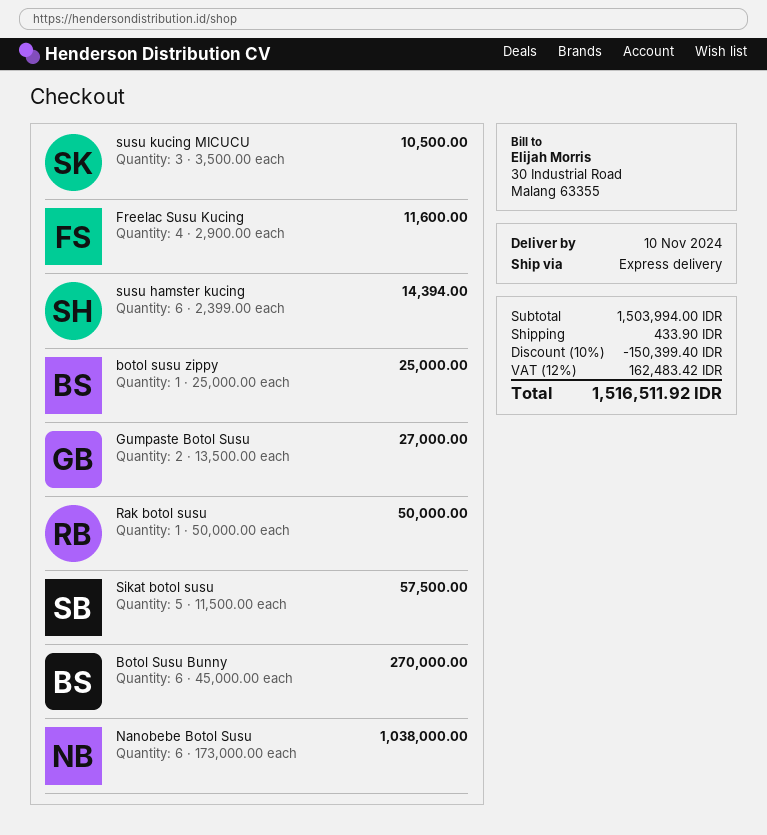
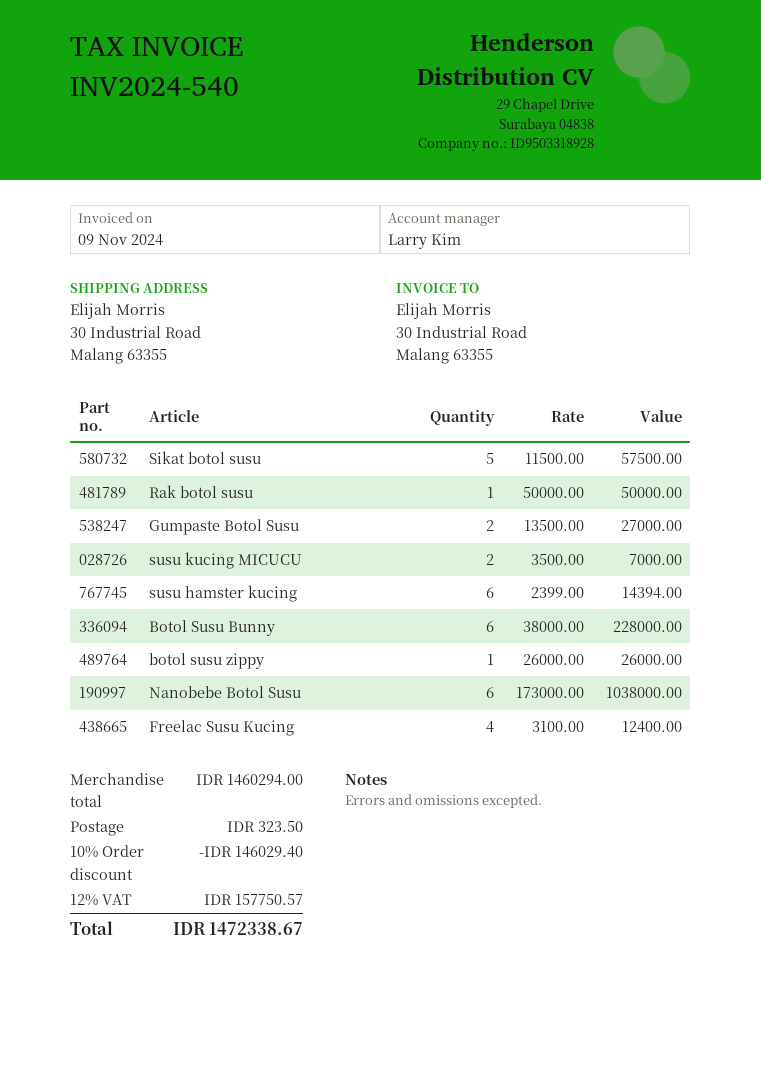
susu kucing MICUCU: 3 x 3500.00 = 10500.00 -> 2 x 3500.00 = 7000.00
Freelac Susu Kucing: 4 x 2900.00 = 11600.00 -> 4 x 3100.00 = 12400.00
botol susu zippy: 1 x 25000.00 = 25000.00 -> 1 x 26000.00 = 26000.00
Botol Susu Bunny: 6 x 45000.00 = 270000.00 -> 6 x 38000.00 = 228000.00
subtotal: 1503994.00 -> 1460294.00
discount: 10% = 150399.40 -> 10% = 146029.40
shipping: 433.90 -> 323.50
tax: 12% = 162483.42 -> 12% = 157750.57
total: 1516511.92 -> 1472338.67

